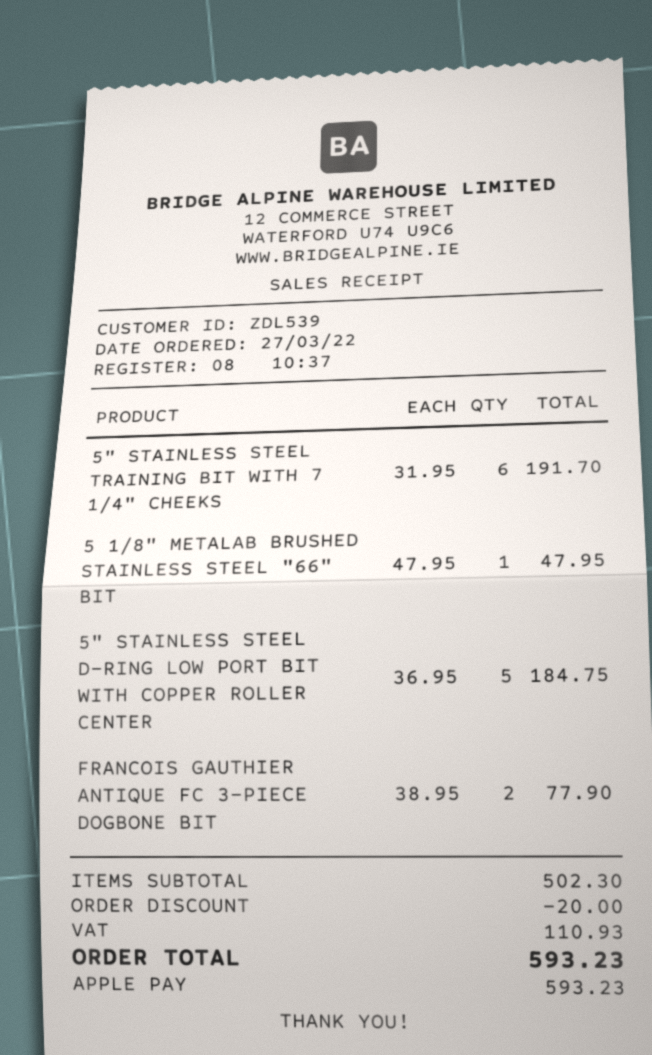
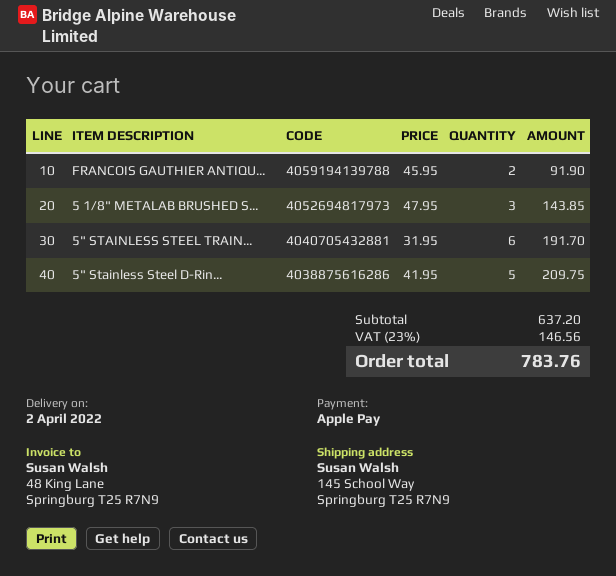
5 1/8" METALAB BRUSHED STAINLESS STEEL "66" BIT: 1 x 47.95 = 47.95 -> 3 x 47.95 = 143.85
5" STAINLESS STEEL D-RING LOW PORT BIT WITH COPPER ROLLER CENTER: 5 x 36.95 = 184.75 -> 5 x 41.95 = 209.75
FRANCOIS GAUTHIER ANTIQUE FC 3-PIECE DOGBONE BIT: 2 x 38.95 = 77.90 -> 2 x 45.95 = 91.90
subtotal: 502.30 -> 637.20
discount: 20.00 -> none
tax: 110.93 -> 146.56
total: 593.23 -> 783.76

